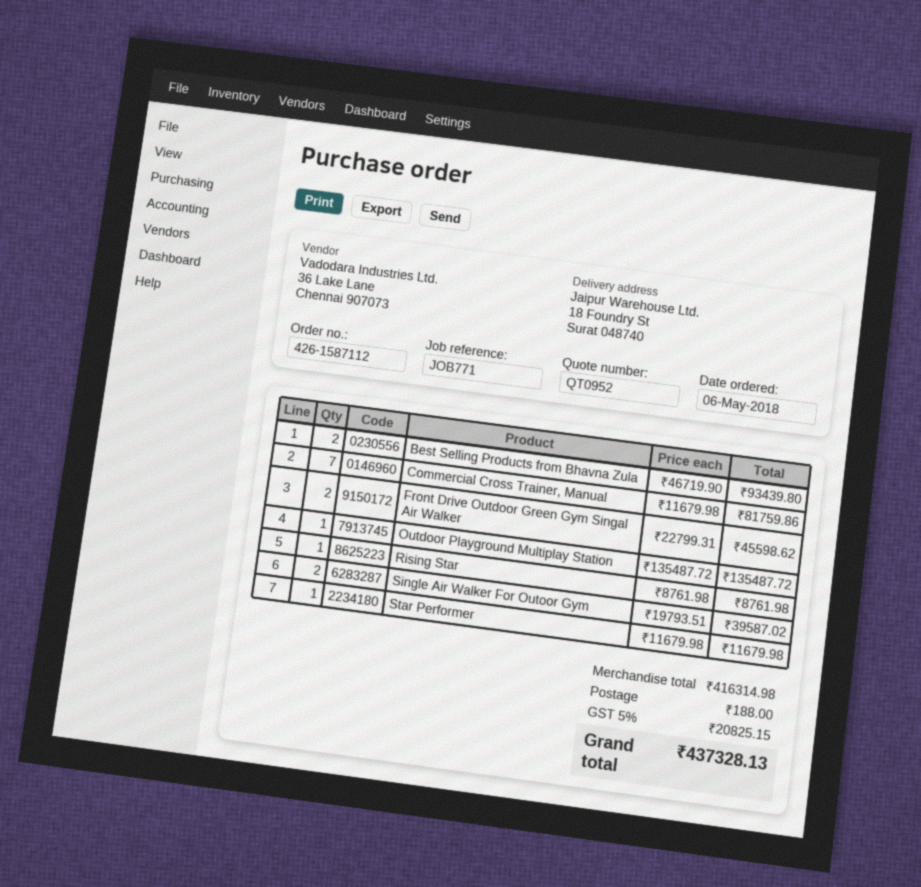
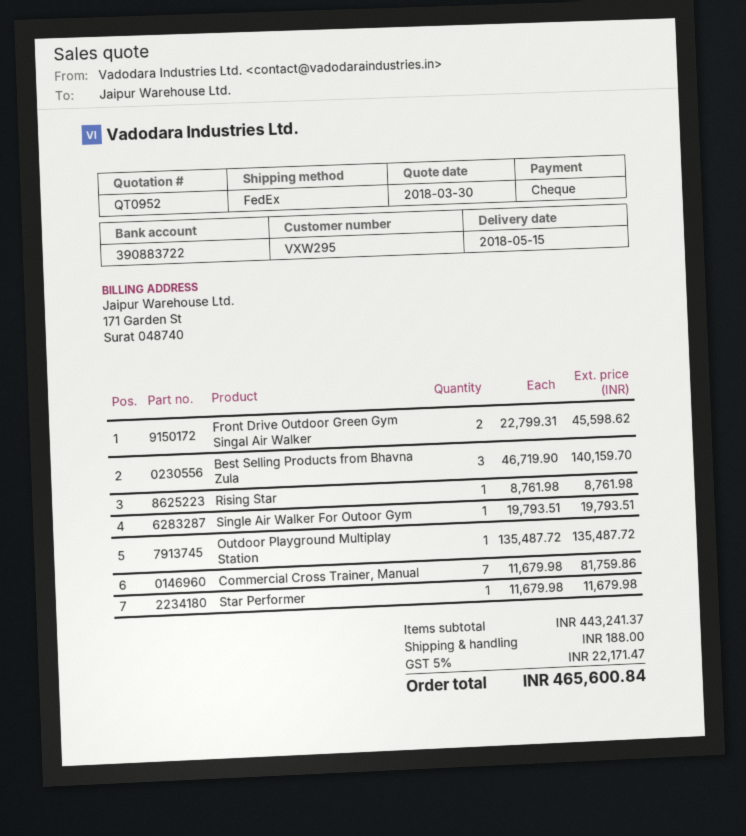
Best Selling Products from Bhavna Zula: 2 x 46719.90 = 93439.80 -> 3 x 46719.90 = 140159.70
Single Air Walker For Outoor Gym: 2 x 19793.51 = 39587.02 -> 1 x 19793.51 = 19793.51
subtotal: 416314.98 -> 443241.37
tax: 5% = 20825.15 -> 5% = 22171.47
total: 437328.13 -> 465600.84

